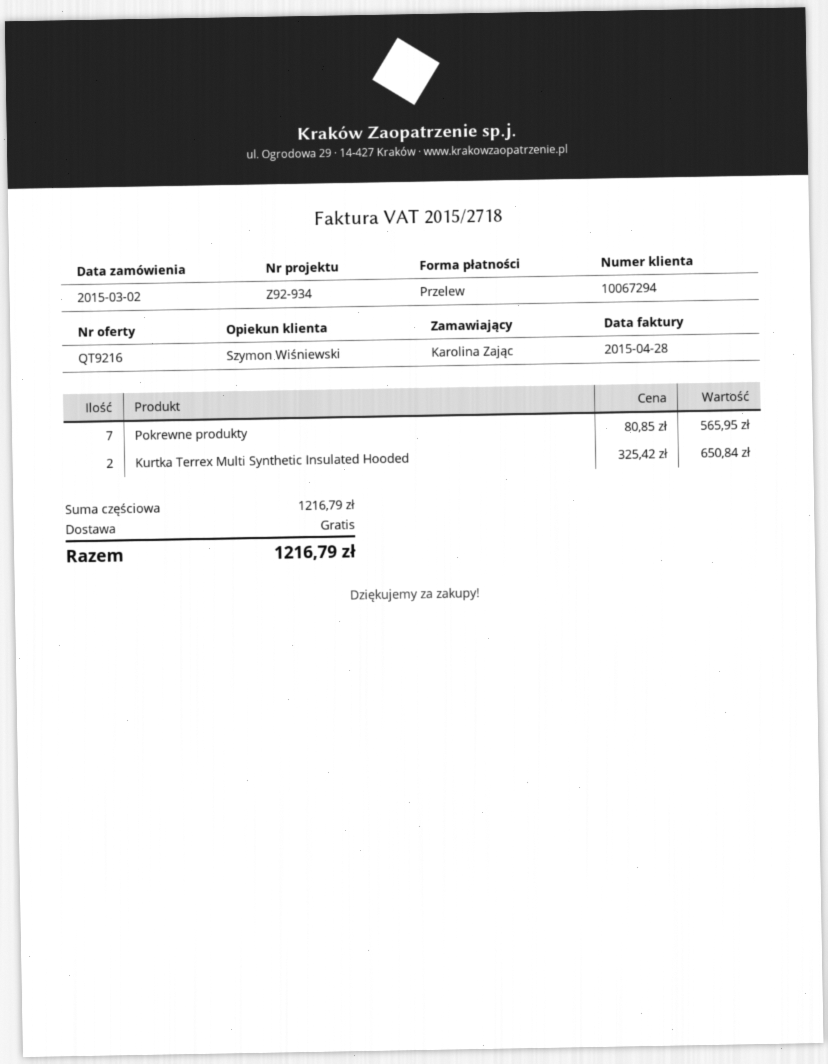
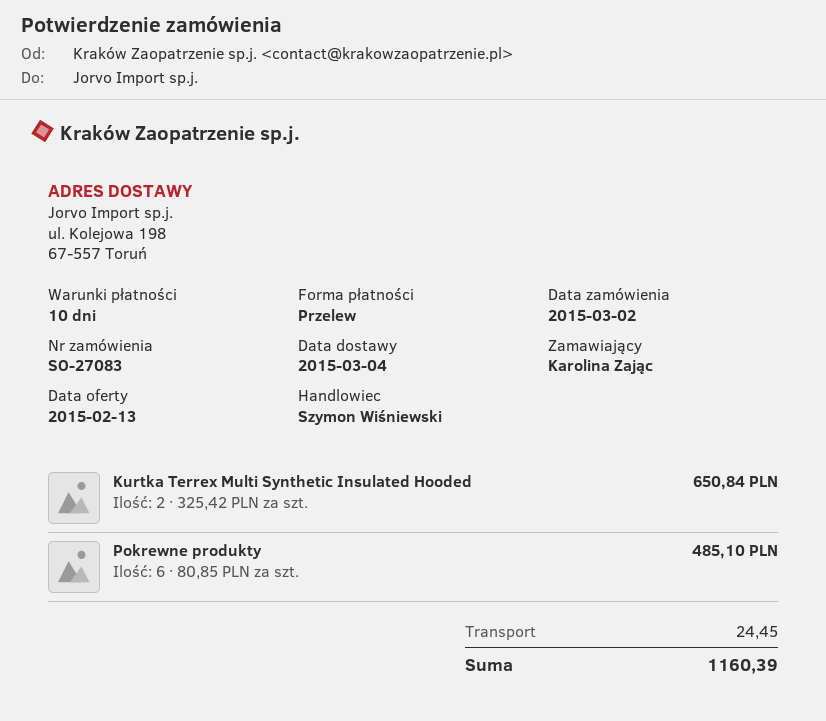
Pokrewne produkty: 7 x 80.85 = 565.95 -> 6 x 80.85 = 485.10
shipping: 0.00 -> 24.45
total: 1216.79 -> 1160.39

